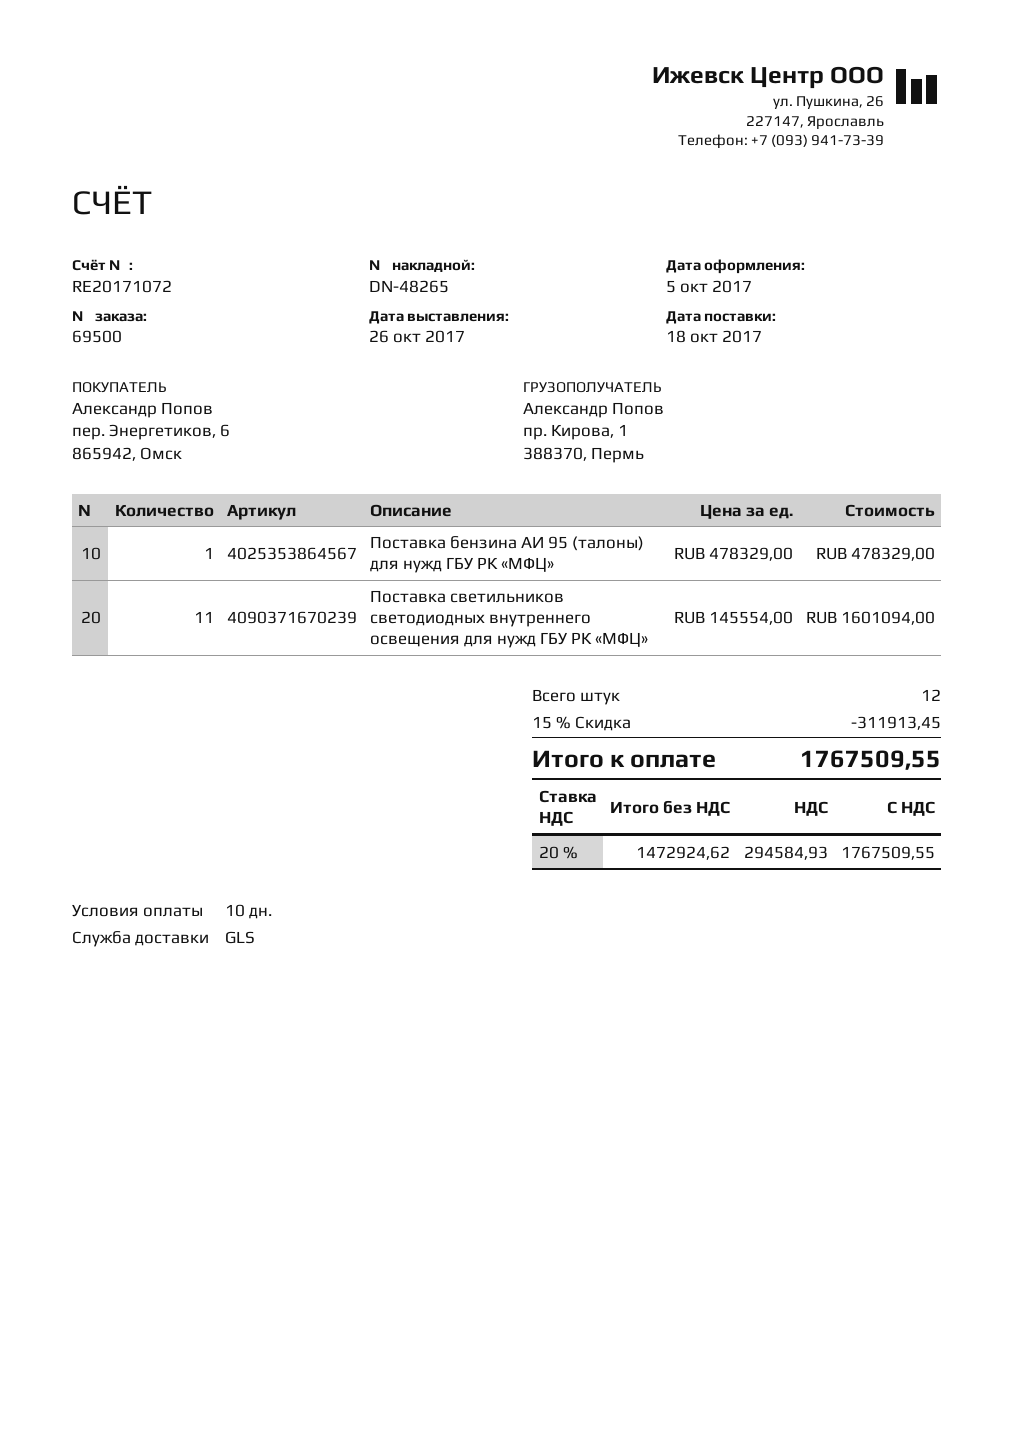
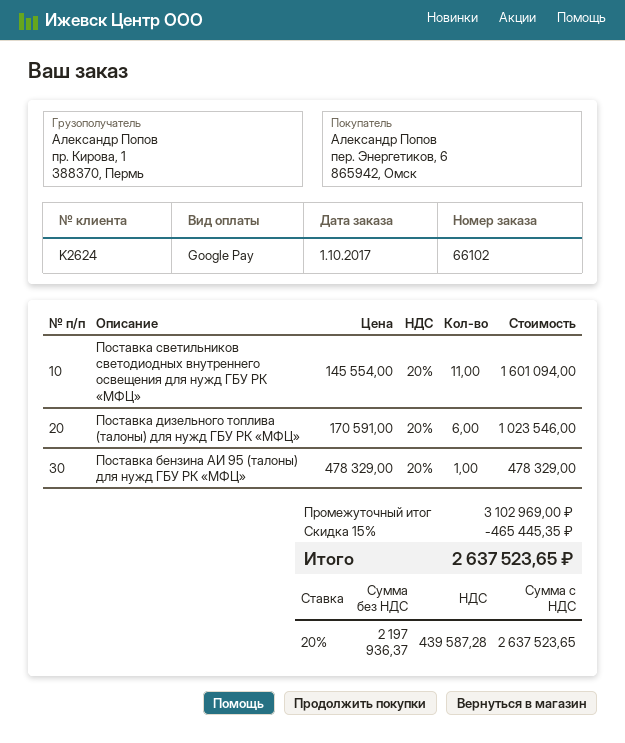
order number: 69500 -> 66102
order date: 2017-10-05 -> 2017-10-01
Поставка дизельного топлива (талоны) для нужд ГБУ РК «МФЦ»: none -> 6 x 170591.00 = 1023546.00
discount: 15% = 311913.45 -> 15% = 465445.35
net: 1472924.62 -> 2197936.37
tax: 20% = 294584.93 -> 20% = 439587.28
total: 1767509.55 -> 2637523.65

